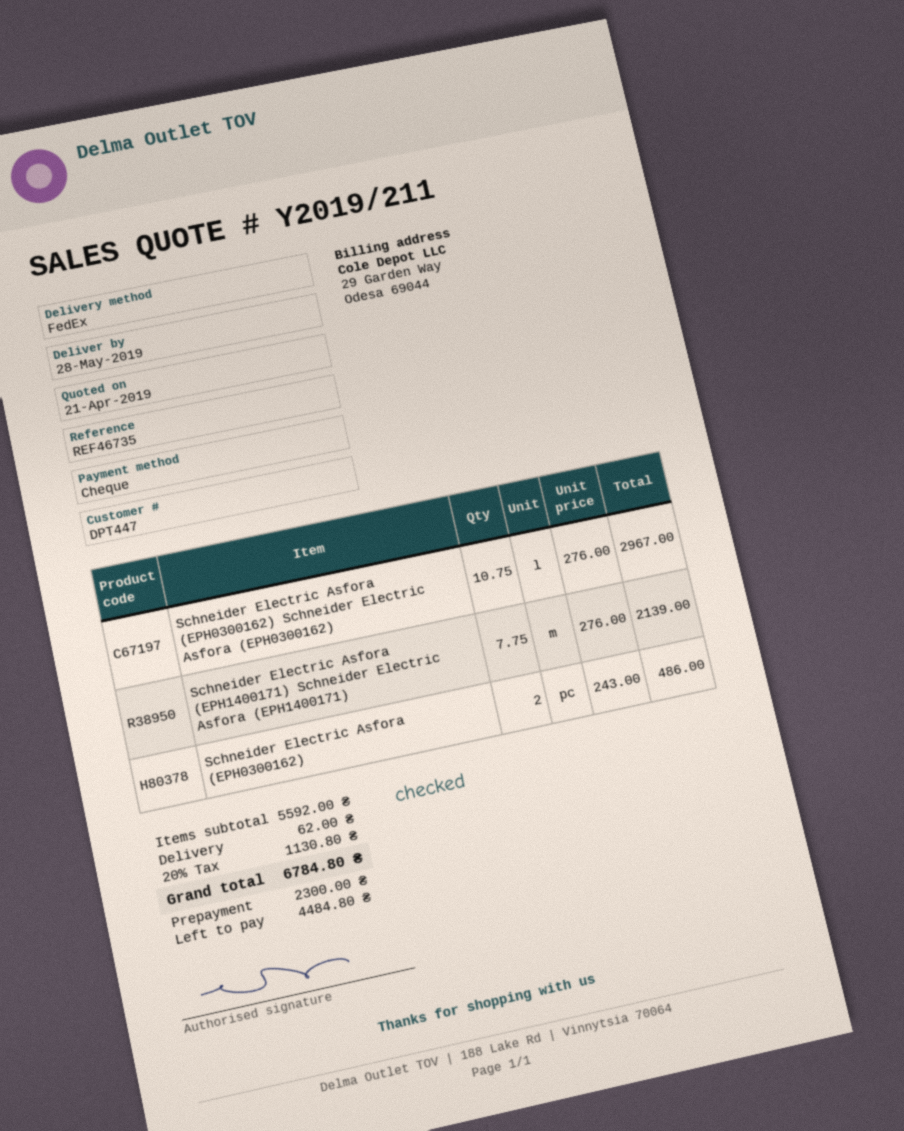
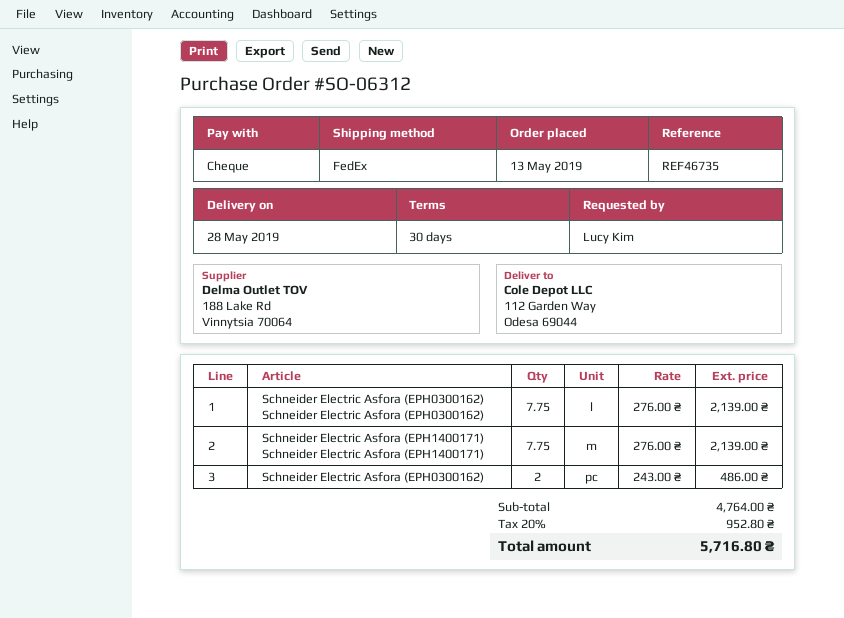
Schneider Electric Asfora (EPH0300162) Schneider Electric Asfora (EPH0300162): 10.75 x 276.00 = 2967.00 -> 7.75 x 276.00 = 2139.00
subtotal: 5592.00 -> 4764.00
shipping: 62.00 -> none
tax: 20% = 1130.80 -> 20% = 952.80
total: 6784.80 -> 5716.80

